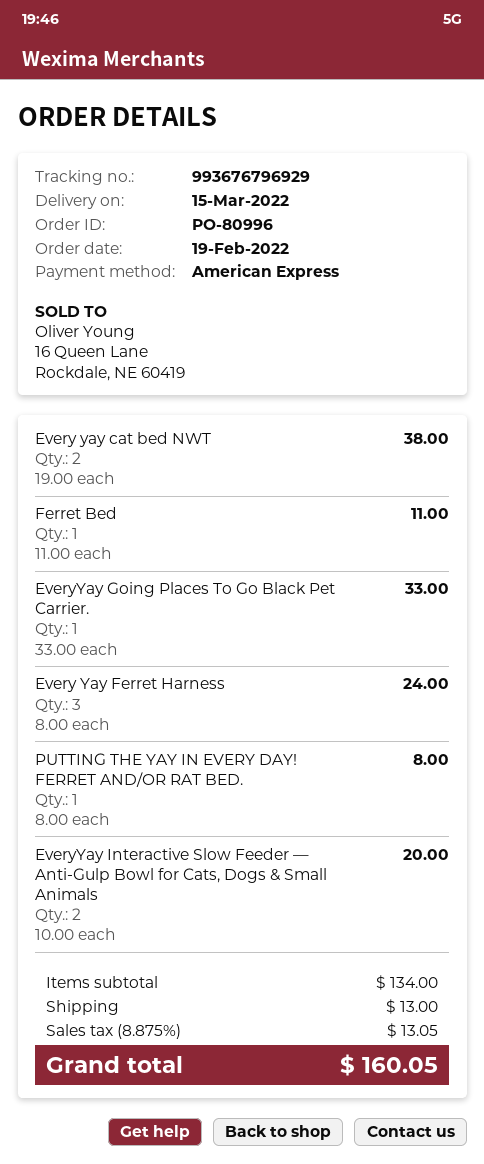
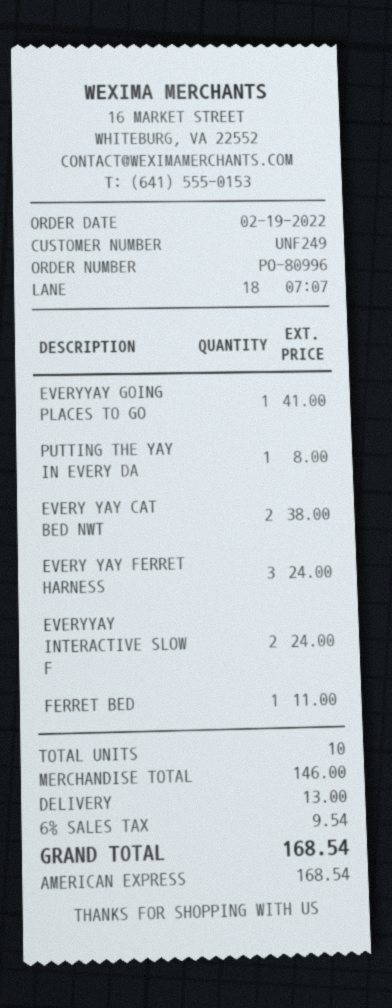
EveryYay Going Places To Go Black Pet Carrier.: 1 for 33.00 -> 1 for 41.00
EveryYay Interactive Slow Feeder — Anti-Gulp Bowl for Cats, Dogs & Small Animals: 2 for 20.00 -> 2 for 24.00
subtotal: 134.00 -> 146.00
tax: 8.875% = 13.05 -> 6% = 9.54
total: 160.05 -> 168.54

